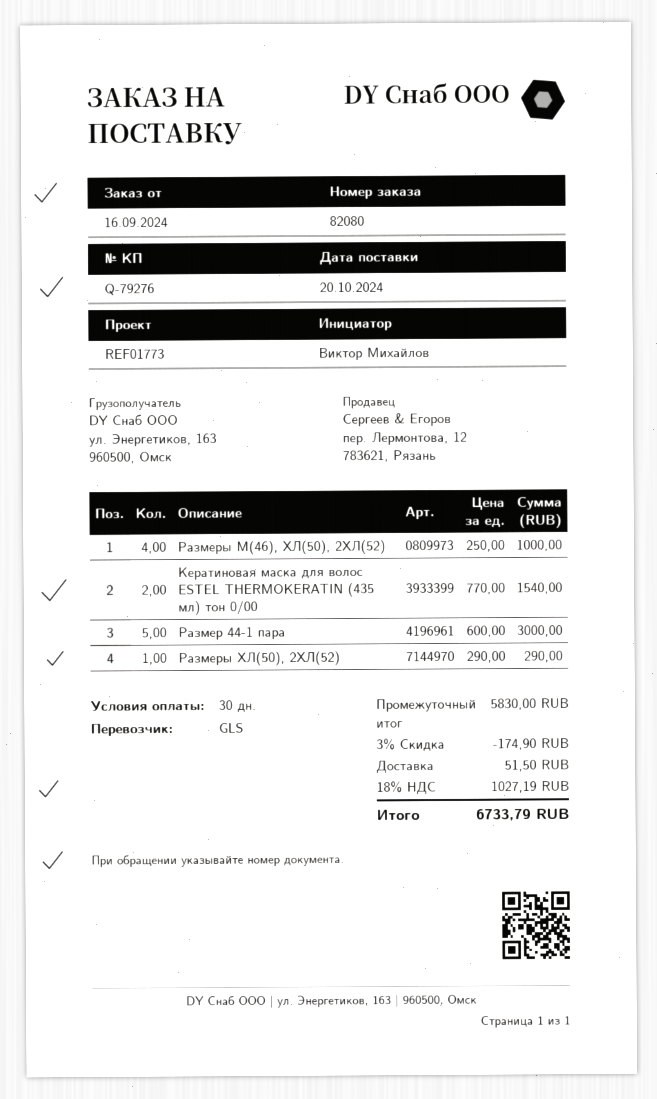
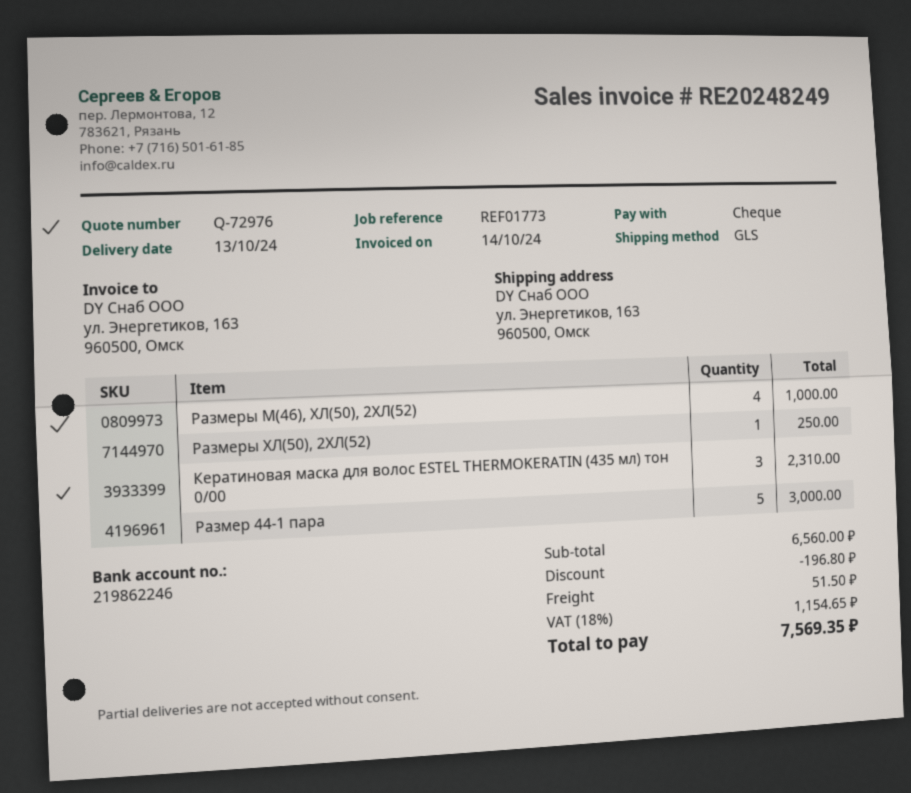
quote number: Q-79276 -> Q-72976
delivery date: 2024-10-20 -> 2024-10-13
Кератиновая маска для волос ESTEL THERMOKERATIN (435 мл) тон 0/00: 2 for 1540.00 -> 3 for 2310.00
Размеры ХЛ(50), 2ХЛ(52): 1 for 290.00 -> 1 for 250.00
subtotal: 5830.00 -> 6560.00
discount: 174.90 -> 196.80
tax: 18% = 1027.19 -> 18% = 1154.65
total: 6733.79 -> 7569.35

